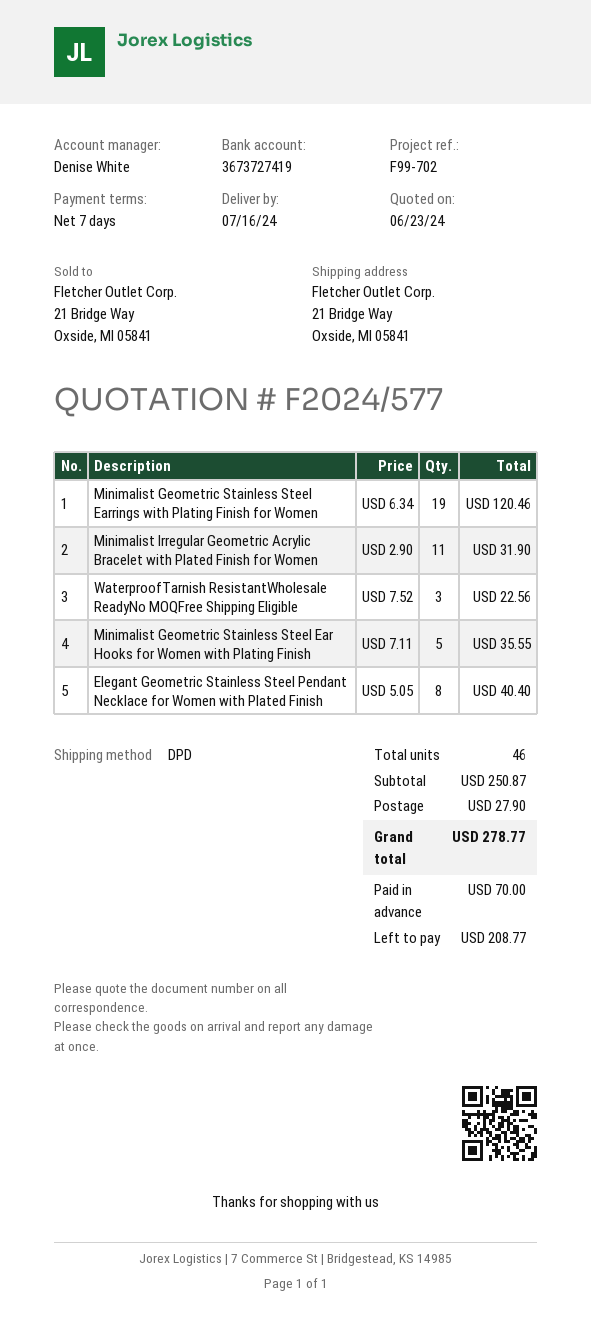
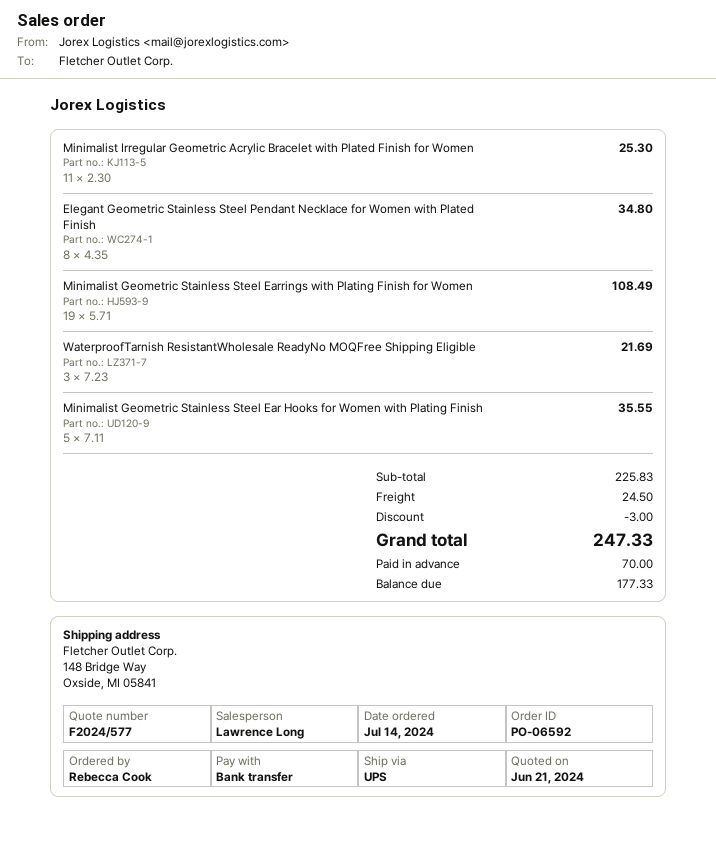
quote date: 2024-06-23 -> 2024-06-21
sales rep: Denise White -> Lawrence Long
shipping method: DPD -> UPS
ship to: 21 Bridge Way, Oxside, MI 05841 -> 148 Bridge Way, Oxside, MI 05841
Minimalist Geometric Stainless Steel Earrings with Plating Finish for Women: 19 x 6.34 = 120.46 -> 19 x 5.71 = 108.49
Minimalist Irregular Geometric Acrylic Bracelet with Plated Finish for Women: 11 x 2.90 = 31.90 -> 11 x 2.30 = 25.30
WaterproofTarnish ResistantWholesale ReadyNo MOQFree Shipping Eligible: 3 x 7.52 = 22.56 -> 3 x 7.23 = 21.69
Elegant Geometric Stainless Steel Pendant Necklace for Women with Plated Finish: 8 x 5.05 = 40.40 -> 8 x 4.35 = 34.80
subtotal: 250.87 -> 225.83
discount: none -> 3.00
shipping: 27.90 -> 24.50
total: 278.77 -> 247.33
balance: 208.77 -> 177.33

